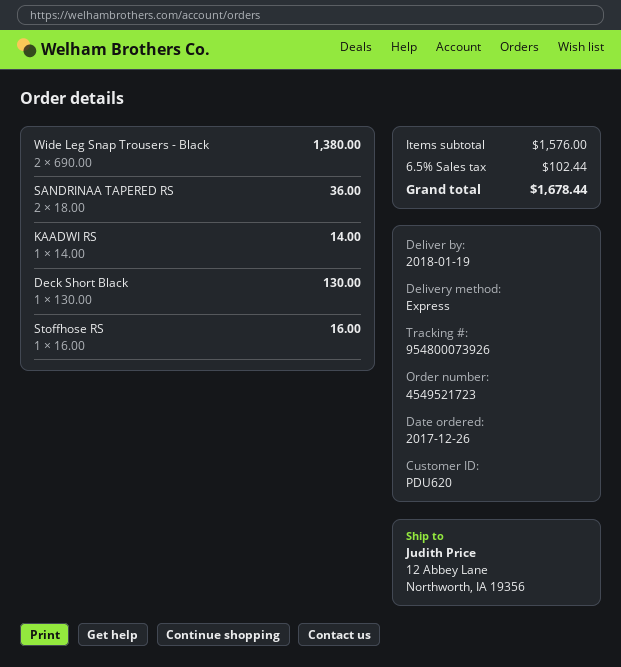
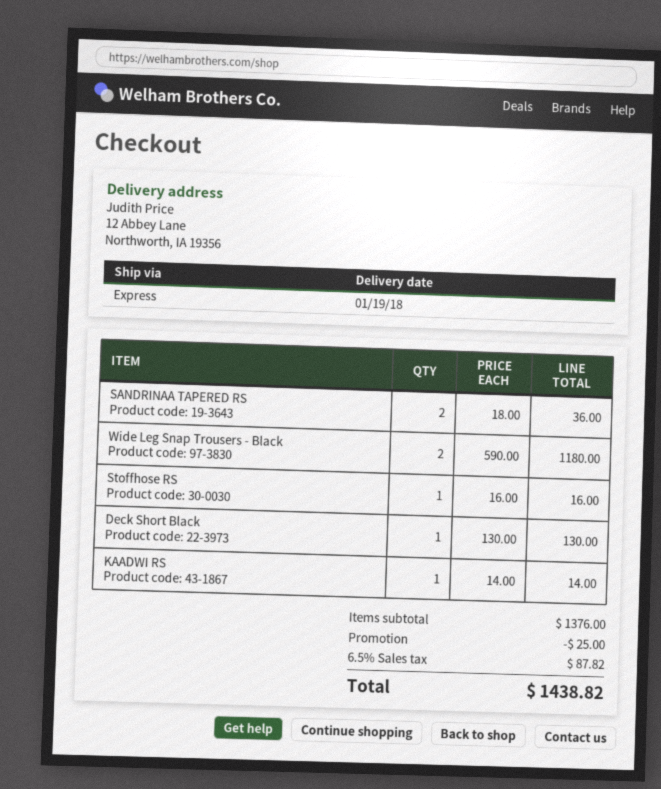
Wide Leg Snap Trousers - Black: 2 x 690.00 = 1380.00 -> 2 x 590.00 = 1180.00
subtotal: 1576.00 -> 1376.00
discount: none -> 25.00
tax: 6.5% = 102.44 -> 6.5% = 87.82
total: 1678.44 -> 1438.82

